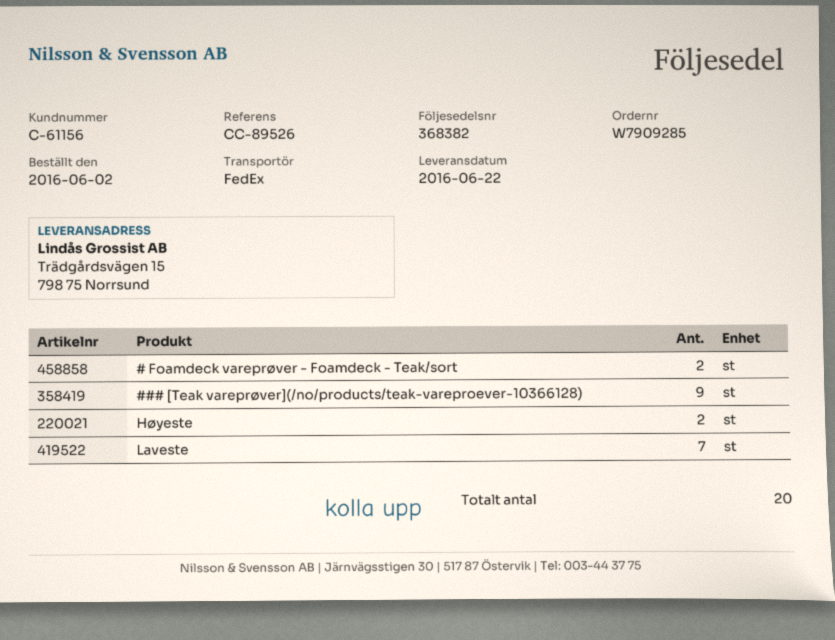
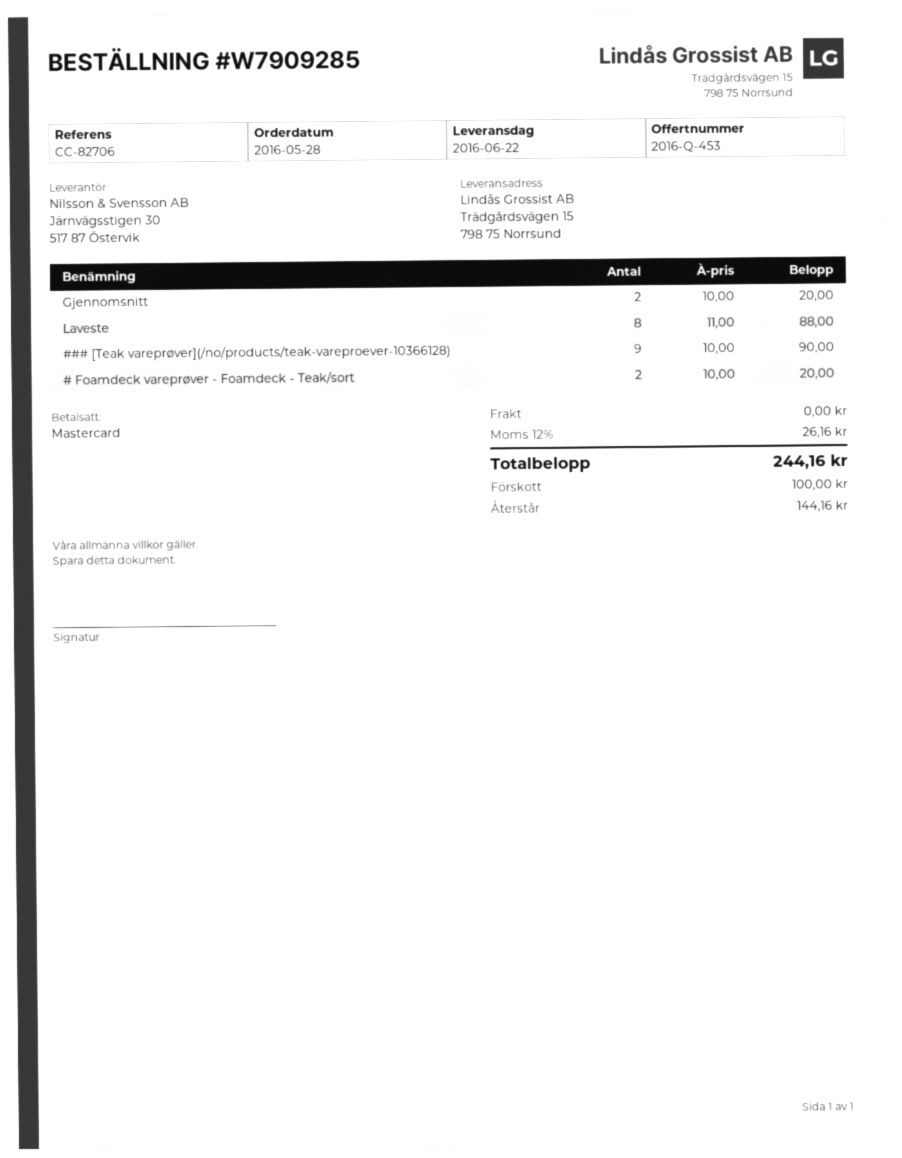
order date: 2016-06-02 -> 2016-05-28
reference: CC-89526 -> CC-82706
Høyeste: 2 -> none
Laveste: 7 -> 8
Gjennomsnitt: none -> 2

